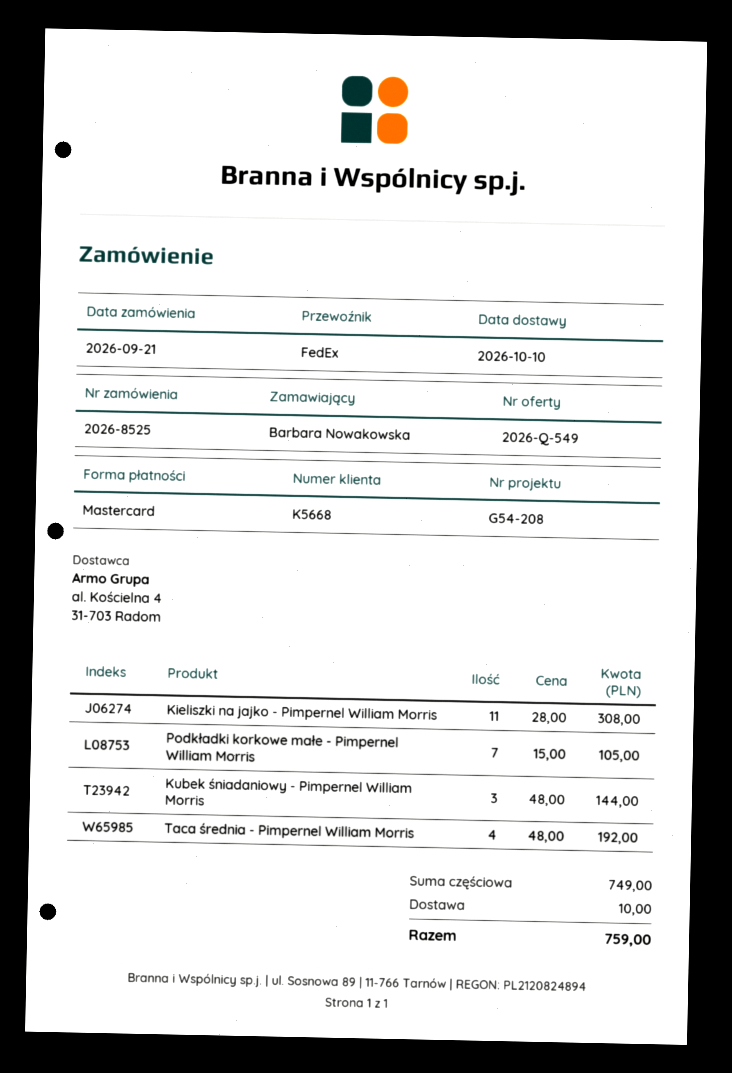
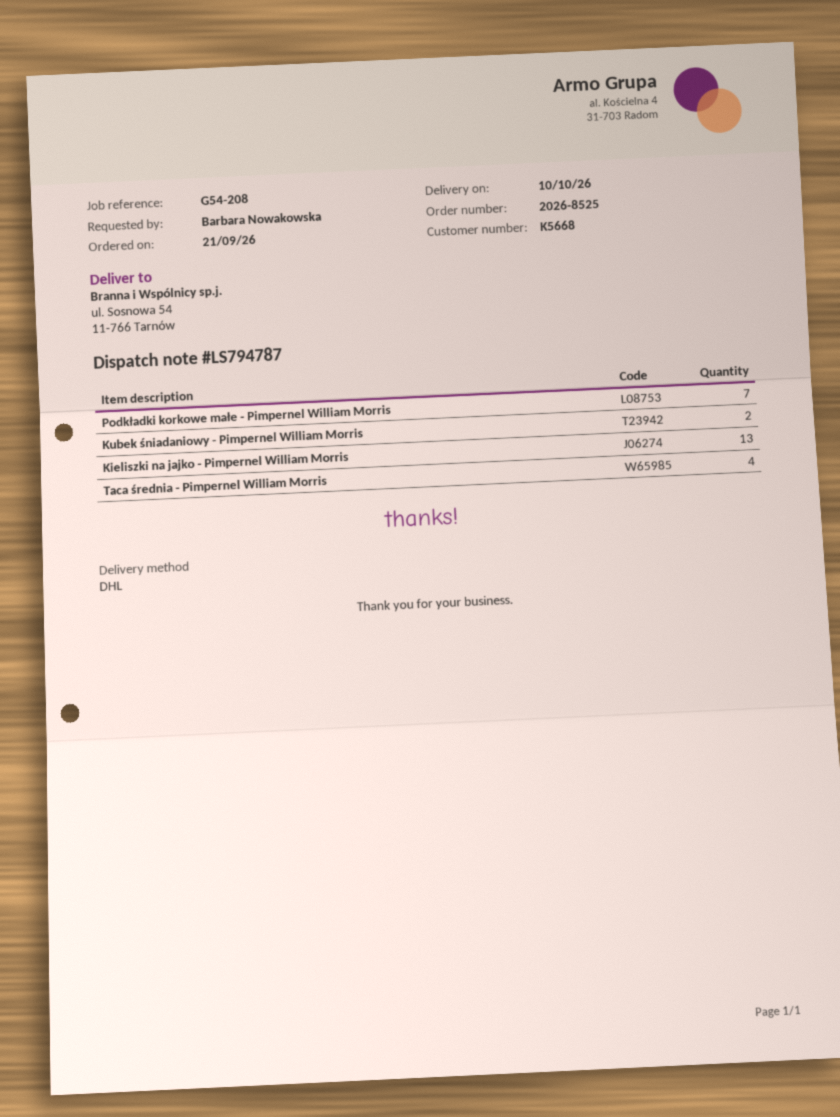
shipping method: FedEx -> DHL
Kieliszki na jajko - Pimpernel William Morris: 11 -> 13
Kubek śniadaniowy - Pimpernel William Morris: 3 -> 2

